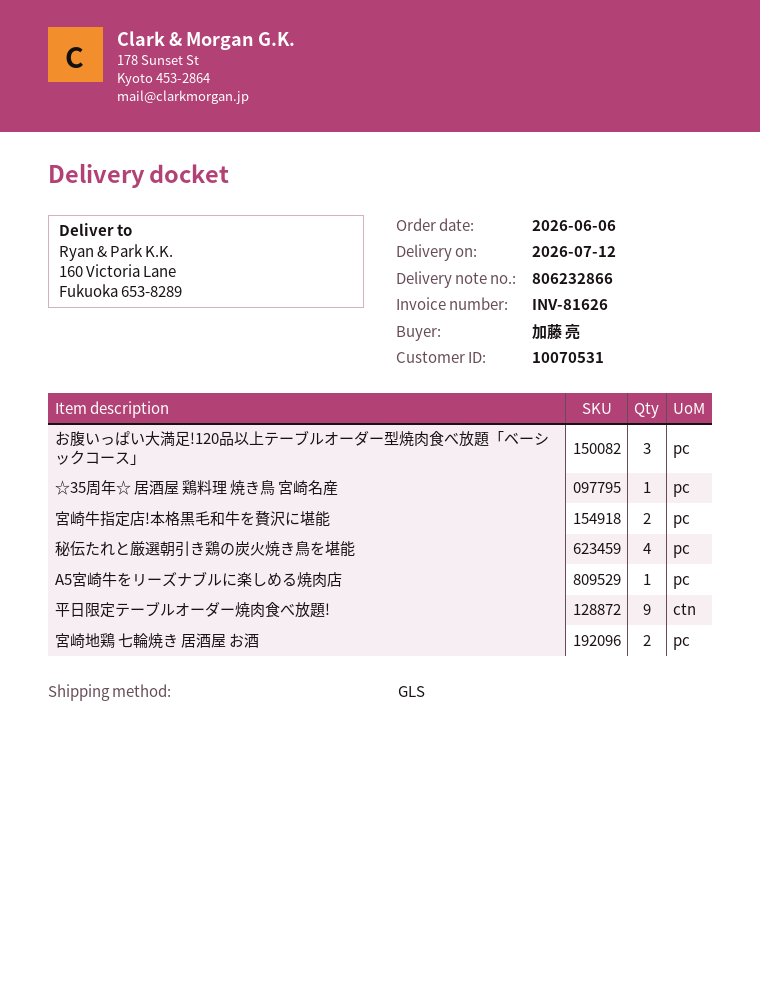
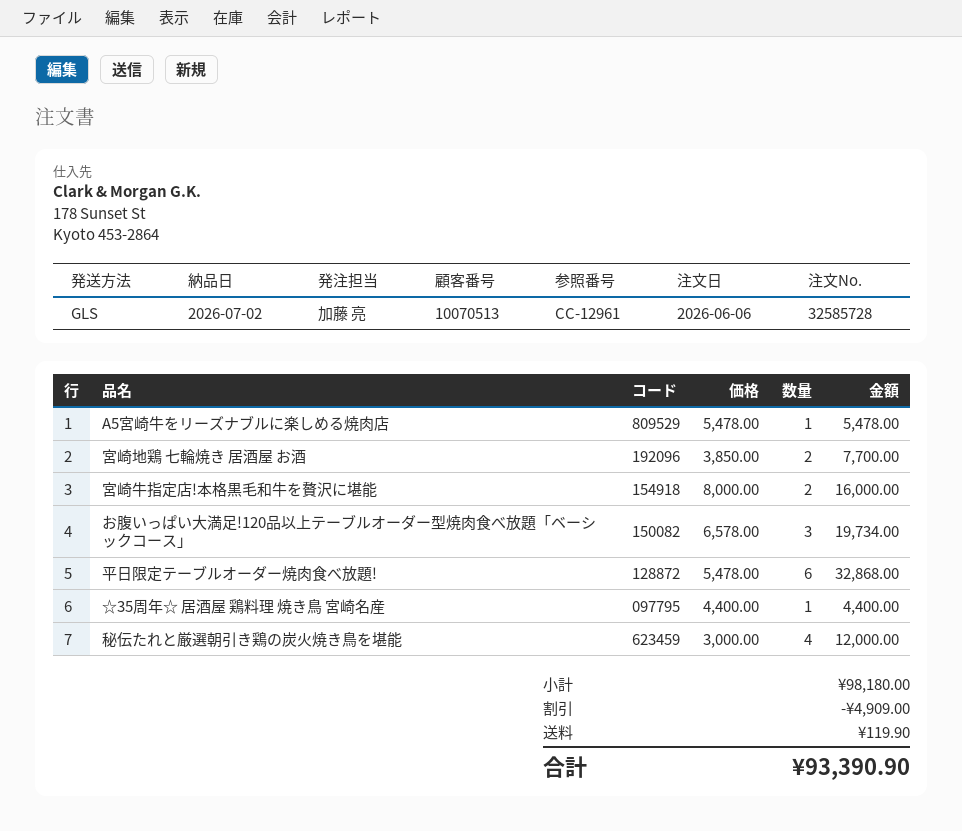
delivery date: 2026-07-12 -> 2026-07-02
customer number: 10070531 -> 10070513
平日限定テーブルオーダー焼肉食べ放題!: 9 -> 6

